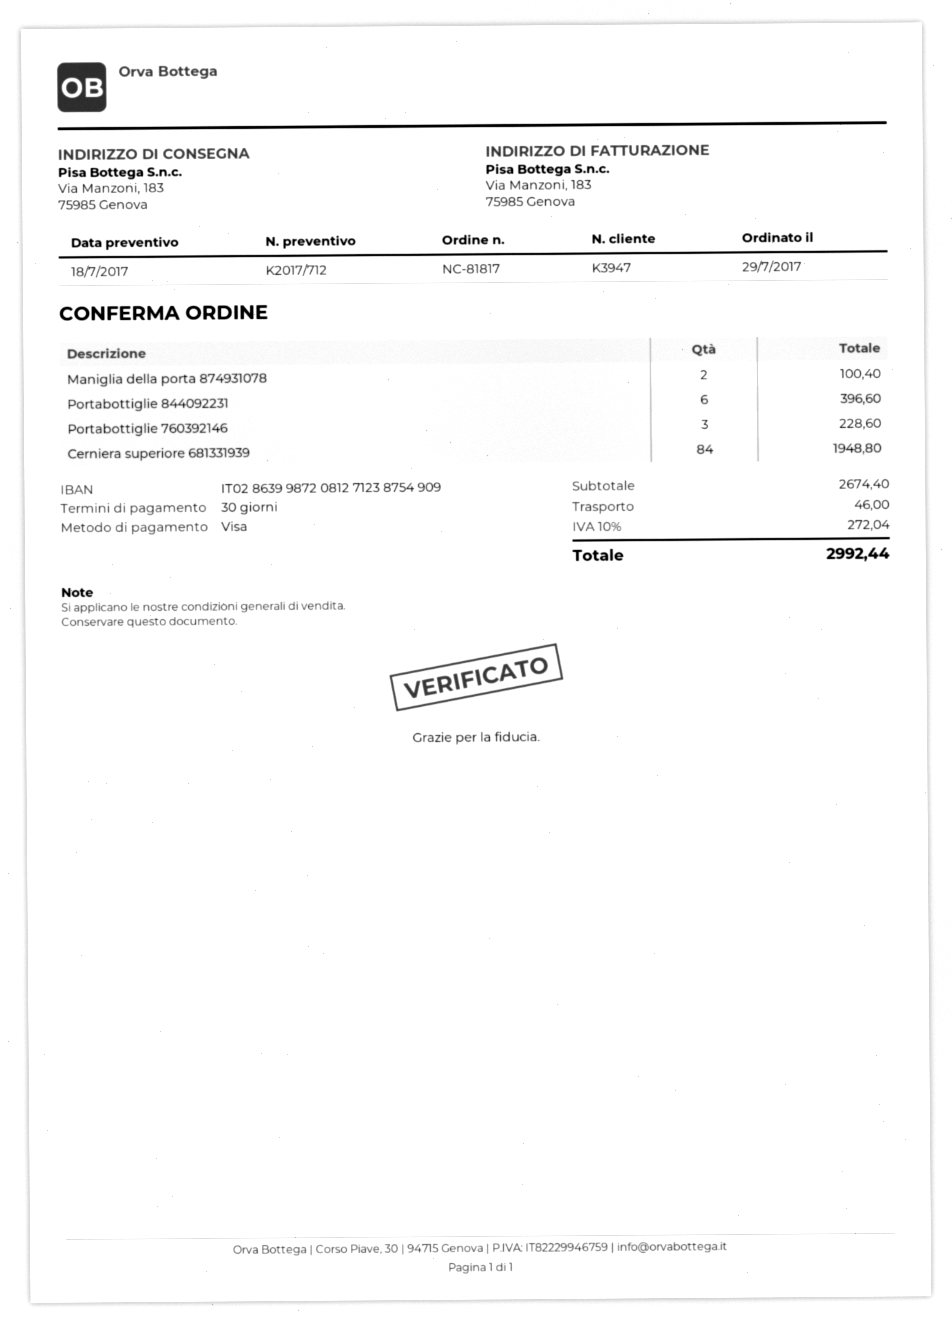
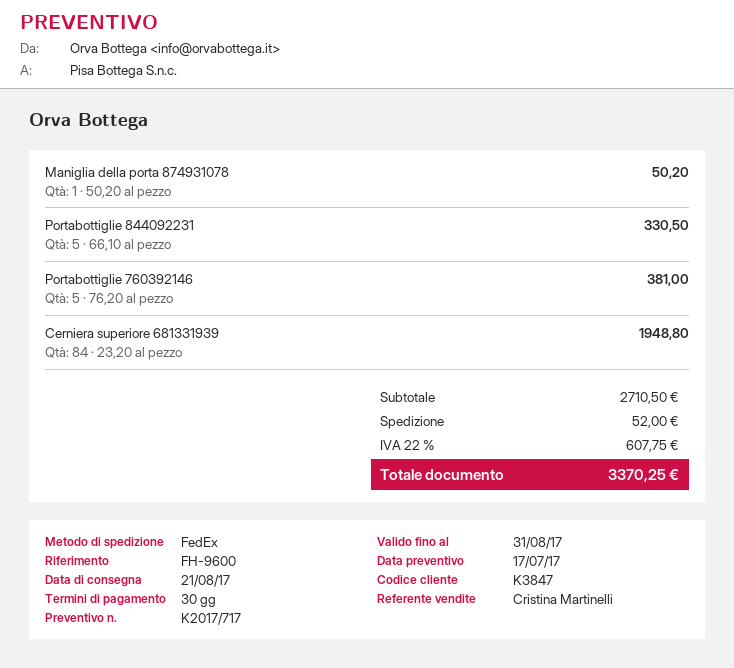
quote number: K2017/712 -> K2017/717
quote date: 2017-07-18 -> 2017-07-17
customer number: K3947 -> K3847
Maniglia della porta 874931078: 2 for 100.40 -> 1 for 50.20
Portabottiglie 844092231: 6 for 396.60 -> 5 for 330.50
Portabottiglie 760392146: 3 for 228.60 -> 5 for 381.00
subtotal: 2674.40 -> 2710.50
shipping: 46.00 -> 52.00
tax: 10% = 272.04 -> 22% = 607.75
total: 2992.44 -> 3370.25

